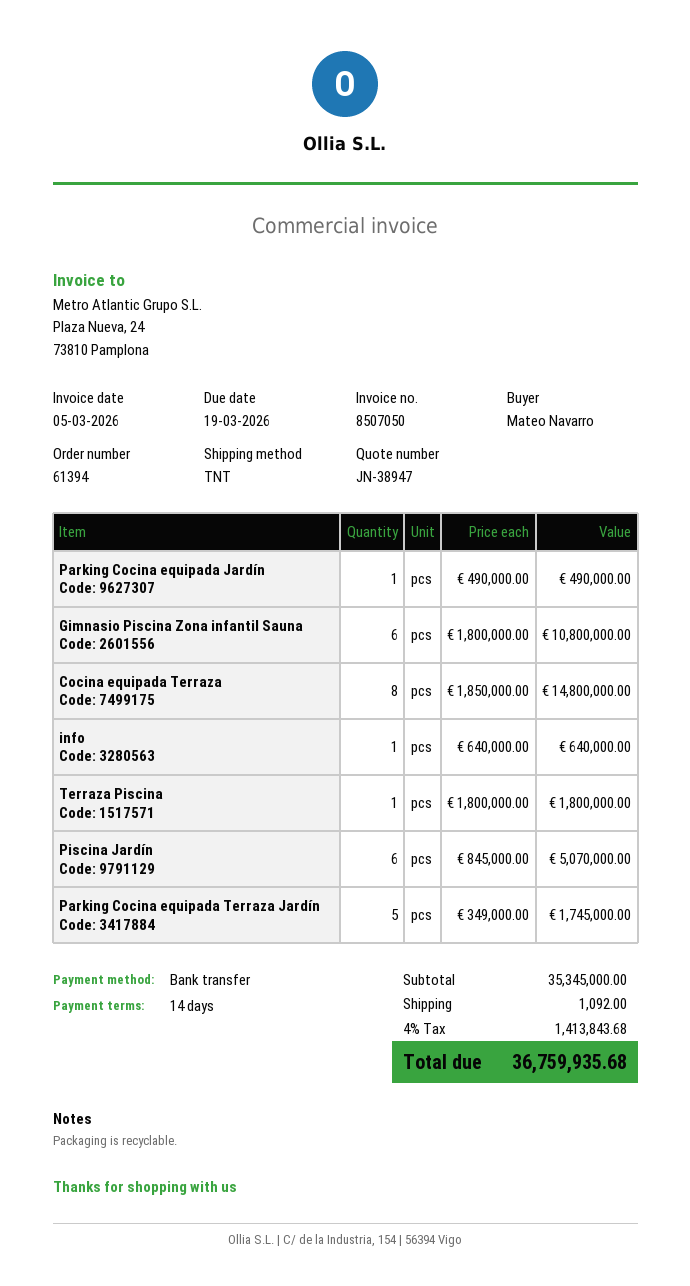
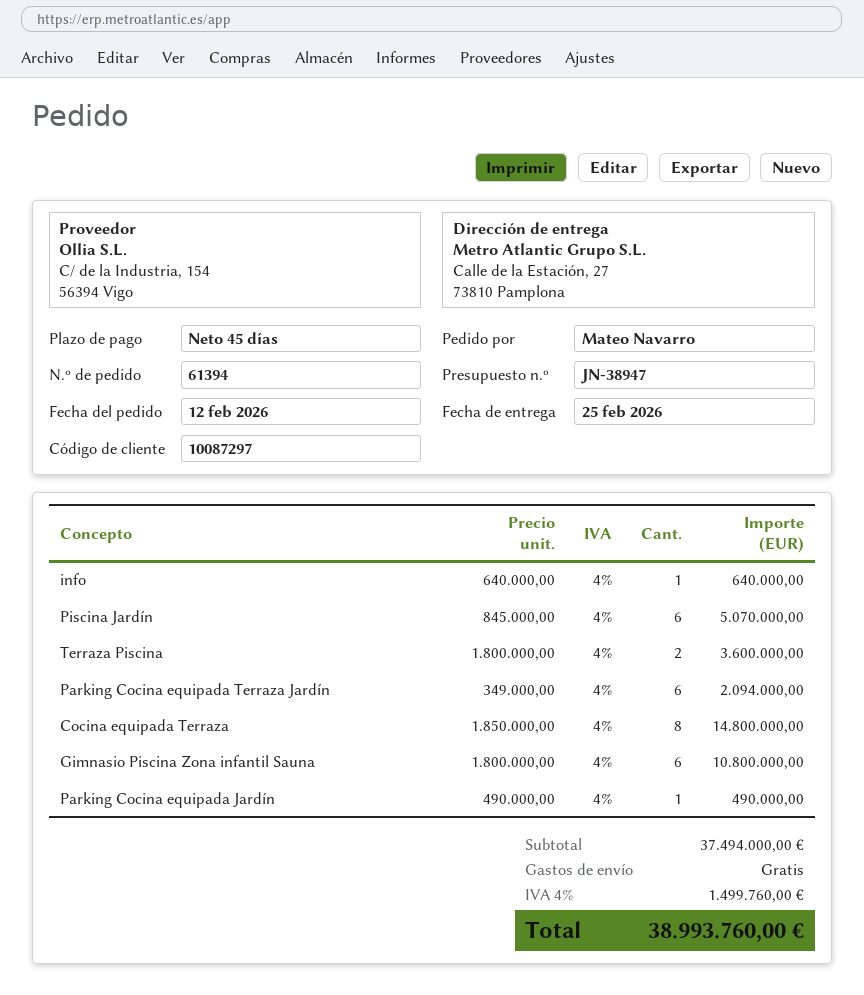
payment terms: 14 days -> 45 days
Terraza Piscina: 1 x 1800000.00 = 1800000.00 -> 2 x 1800000.00 = 3600000.00
Parking Cocina equipada Terraza Jardín: 5 x 349000.00 = 1745000.00 -> 6 x 349000.00 = 2094000.00
subtotal: 35345000.00 -> 37494000.00
shipping: 1092.00 -> 0.00
tax: 4% = 1413843.68 -> 4% = 1499760.00
total: 36759935.68 -> 38993760.00

